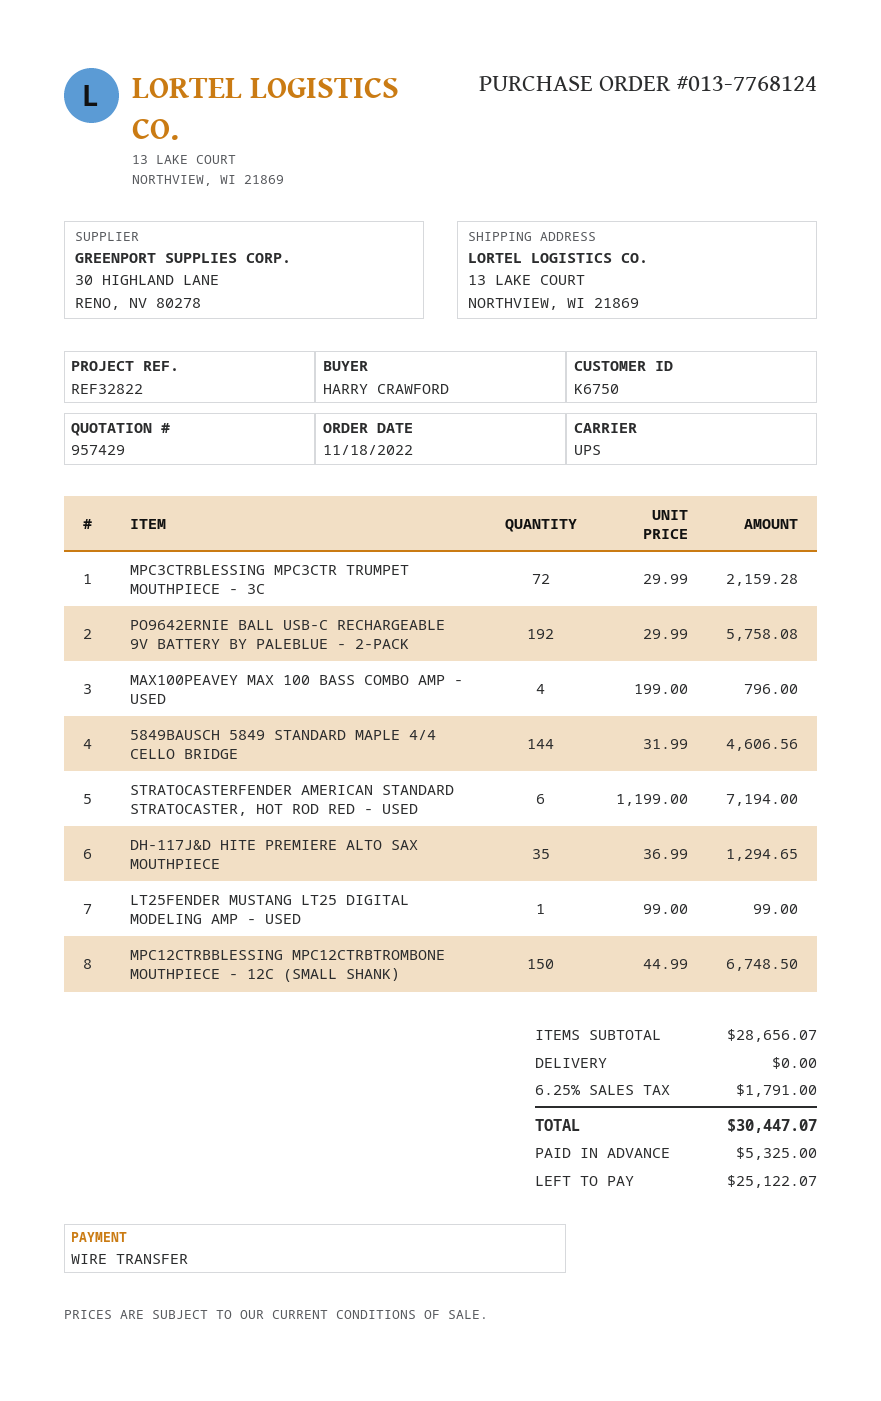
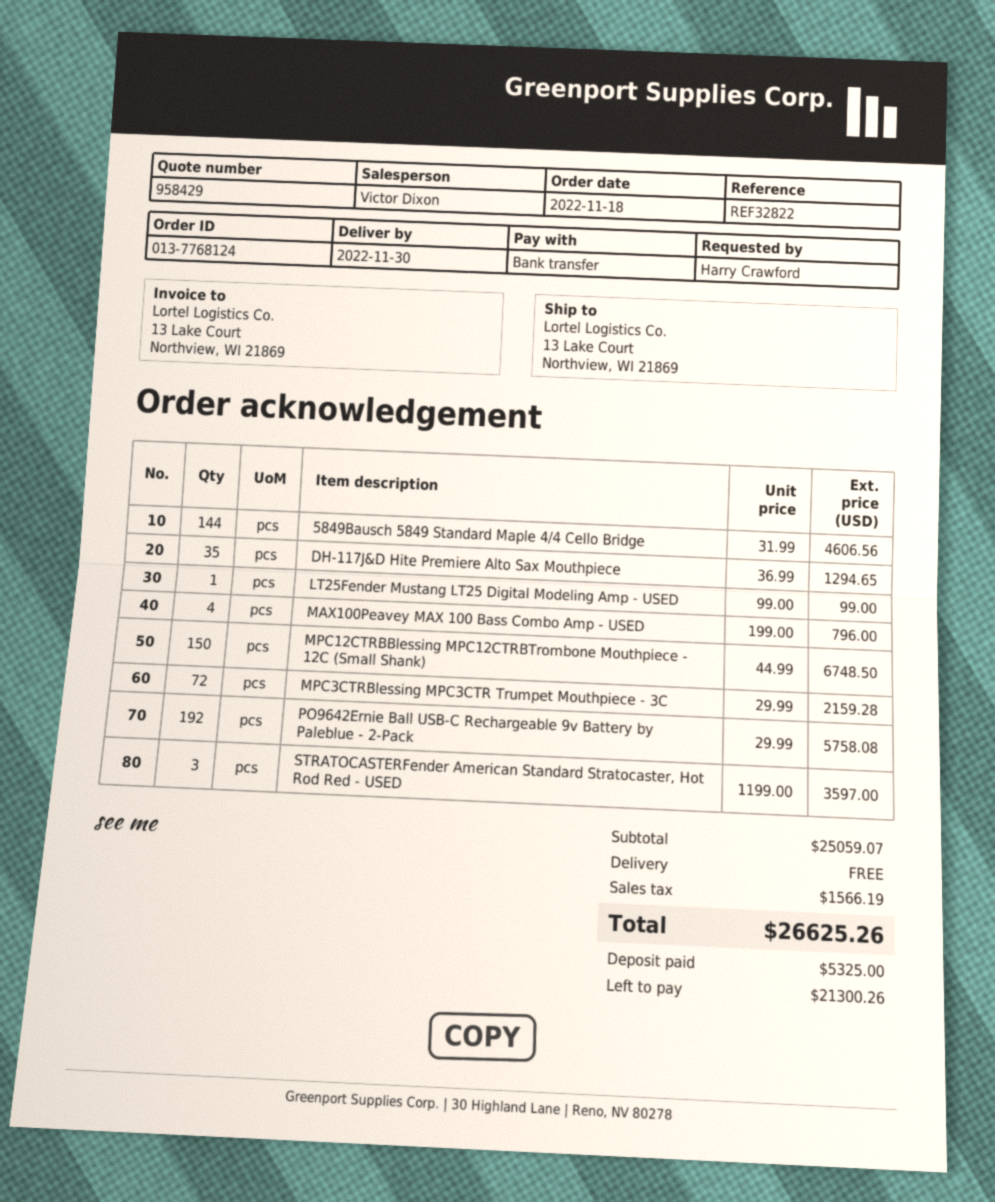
quote number: 957429 -> 958429
STRATOCASTERFENDER AMERICAN STANDARD STRATOCASTER, HOT ROD RED - USED: 6 x 1199.00 = 7194.00 -> 3 x 1199.00 = 3597.00
subtotal: 28656.07 -> 25059.07
tax: 1791.00 -> 1566.19
total: 30447.07 -> 26625.26
balance: 25122.07 -> 21300.26

